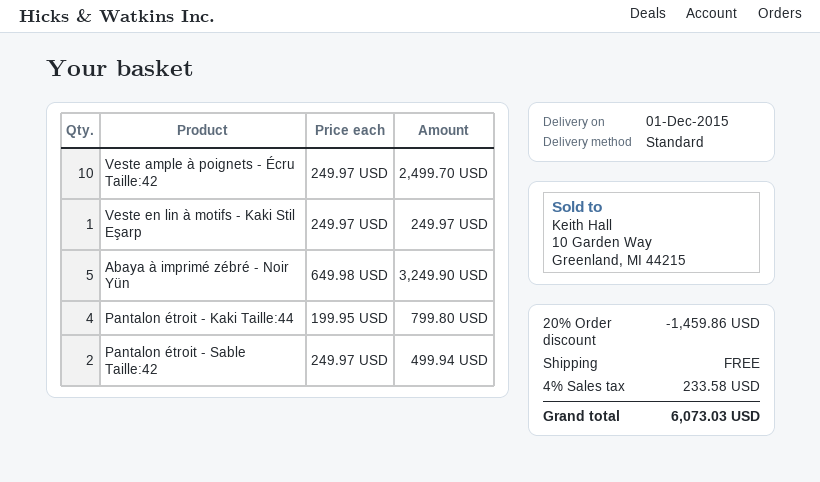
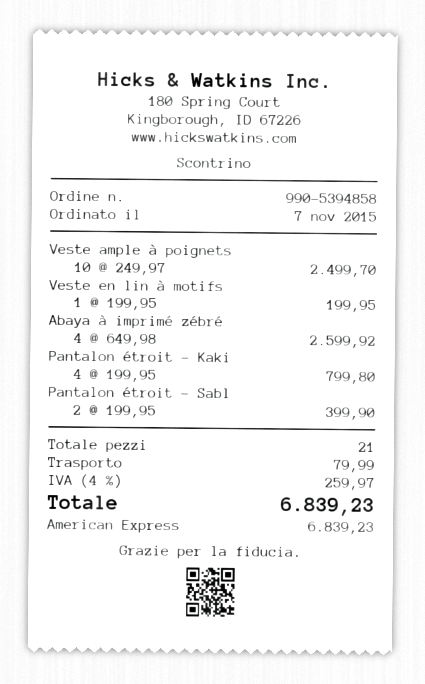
Veste en lin à motifs - Kaki Stil Eşarp: 1 x 249.97 = 249.97 -> 1 x 199.95 = 199.95
Abaya à imprimé zébré - Noir Yün: 5 x 649.98 = 3249.90 -> 4 x 649.98 = 2599.92
Pantalon étroit - Sable Taille:42: 2 x 249.97 = 499.94 -> 2 x 199.95 = 399.90
discount: 20% = 1459.86 -> none
shipping: 0.00 -> 79.99
tax: 4% = 233.58 -> 4% = 259.97
total: 6073.03 -> 6839.23

